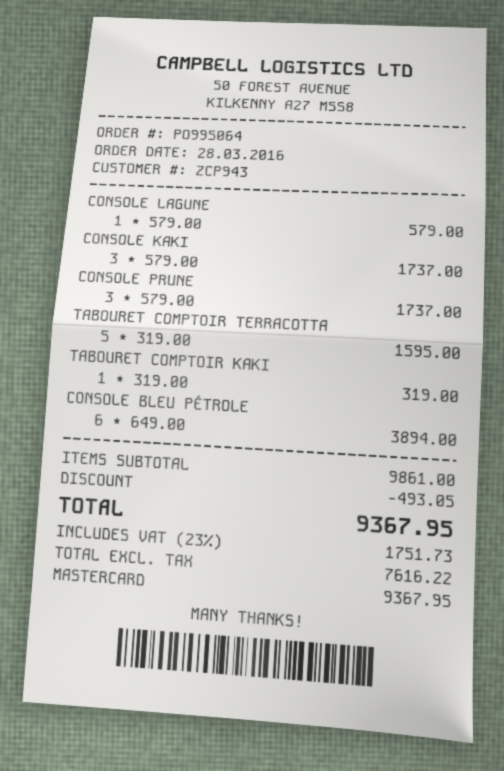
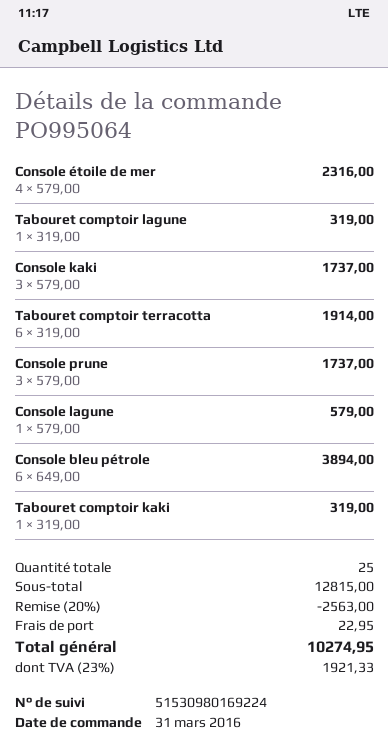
order date: 2016-03-28 -> 2016-03-31
TABOURET COMPTOIR TERRACOTTA: 5 x 319.00 = 1595.00 -> 6 x 319.00 = 1914.00
Console étoile de mer: none -> 4 x 579.00 = 2316.00
Tabouret comptoir lagune: none -> 1 x 319.00 = 319.00
subtotal: 9861.00 -> 12815.00
discount: 493.05 -> 2563.00
shipping: none -> 22.95
tax: 23% = 1751.73 -> 23% = 1921.33
total: 9367.95 -> 10274.95

